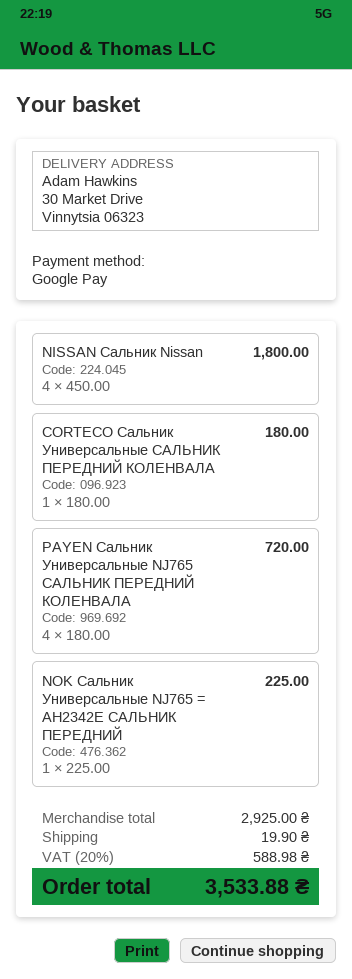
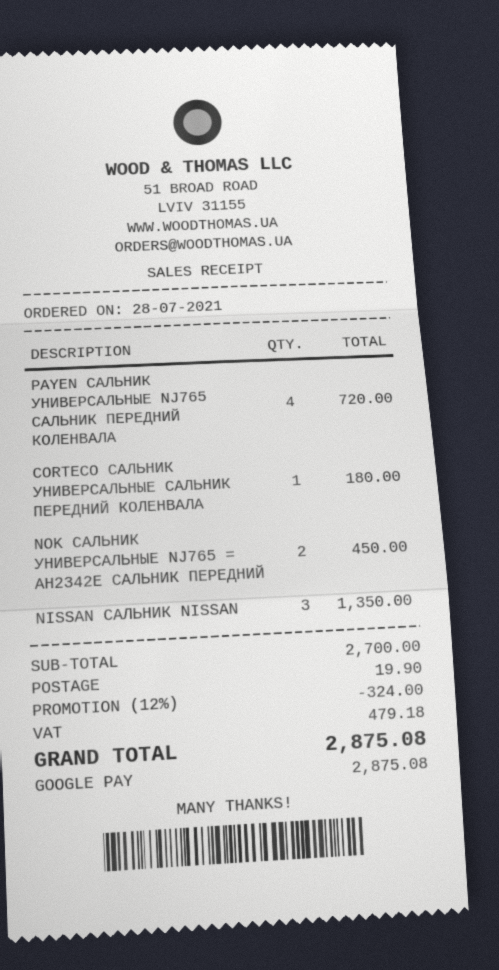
NISSAN Сальник Nissan: 4 for 1800.00 -> 3 for 1350.00
NOK Сальник Универсальные NJ765 = AH2342E САЛЬНИК ПЕРЕДНИЙ: 1 for 225.00 -> 2 for 450.00
subtotal: 2925.00 -> 2700.00
discount: none -> 12% = 324.00
tax: 588.98 -> 479.18
total: 3533.88 -> 2875.08

